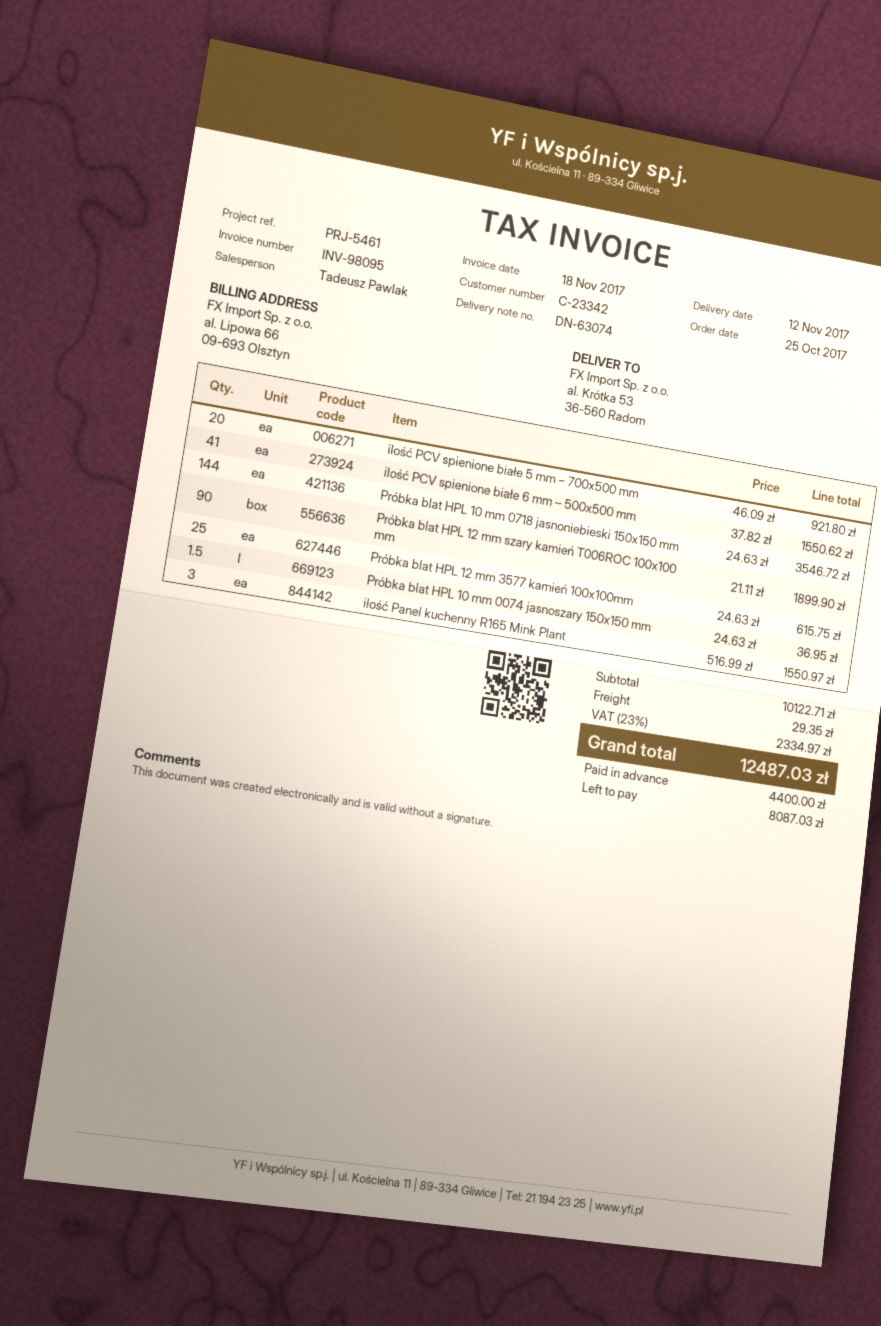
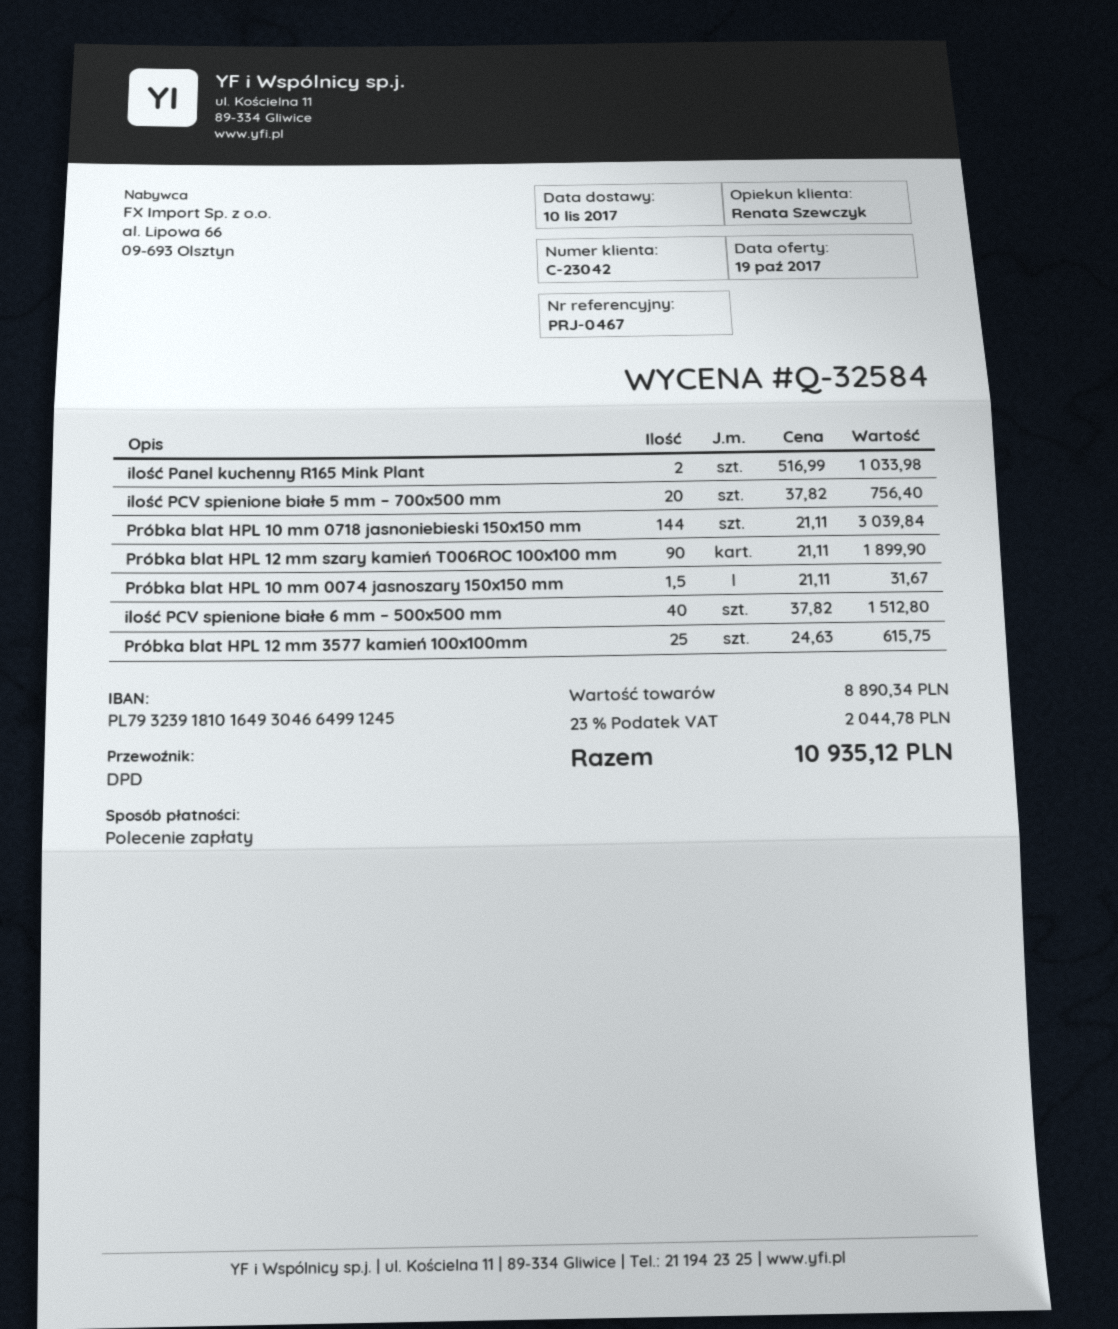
delivery date: 2017-11-12 -> 2017-11-10
customer number: C-23342 -> C-23042
reference: PRJ-5461 -> PRJ-0467
sales rep: Tadeusz Pawlak -> Renata Szewczyk
ilość PCV spienione białe 5 mm – 700x500 mm: 20 x 46.09 = 921.80 -> 20 x 37.82 = 756.40
ilość PCV spienione białe 6 mm – 500x500 mm: 41 x 37.82 = 1550.62 -> 40 x 37.82 = 1512.80
Próbka blat HPL 10 mm 0718 jasnoniebieski 150x150 mm: 144 x 24.63 = 3546.72 -> 144 x 21.11 = 3039.84
Próbka blat HPL 10 mm 0074 jasnoszary 150x150 mm: 1.5 x 24.63 = 36.95 -> 1.5 x 21.11 = 31.67
ilość Panel kuchenny R165 Mink Plant: 3 x 516.99 = 1550.97 -> 2 x 516.99 = 1033.98
subtotal: 10122.71 -> 8890.34
shipping: 29.35 -> none
tax: 23% = 2334.97 -> 23% = 2044.78
total: 12487.03 -> 10935.12

